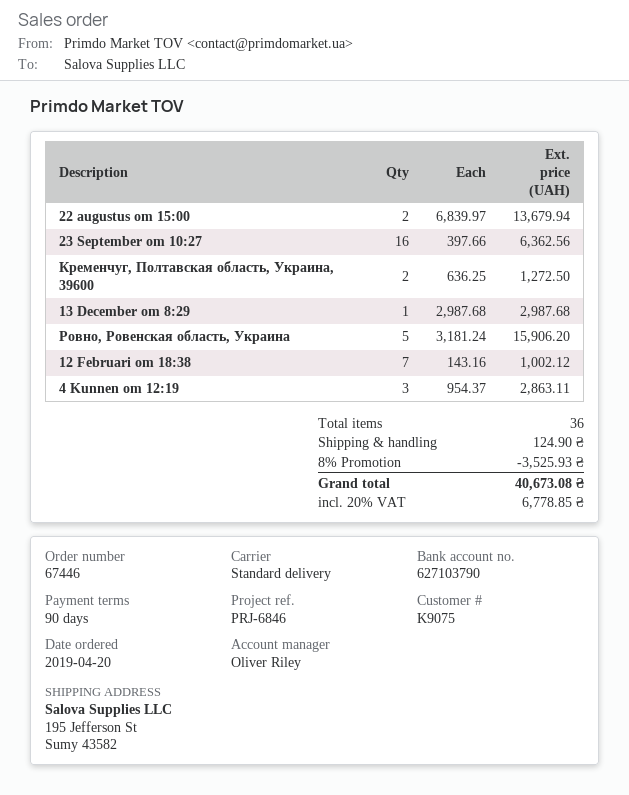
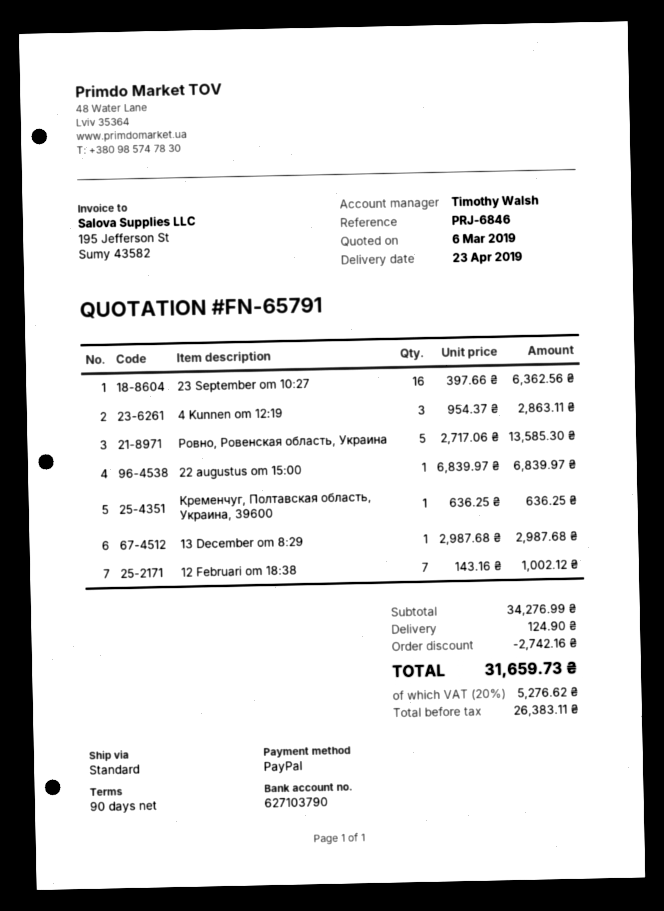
sales rep: Oliver Riley -> Timothy Walsh
22 augustus om 15:00: 2 x 6839.97 = 13679.94 -> 1 x 6839.97 = 6839.97
Кременчуг, Полтавская область, Украина, 39600: 2 x 636.25 = 1272.50 -> 1 x 636.25 = 636.25
Ровно, Ровенская область, Украина: 5 x 3181.24 = 15906.20 -> 5 x 2717.06 = 13585.30
discount: 3525.93 -> 2742.16
tax: 20% = 6778.85 -> 20% = 5276.62
total: 40673.08 -> 31659.73

